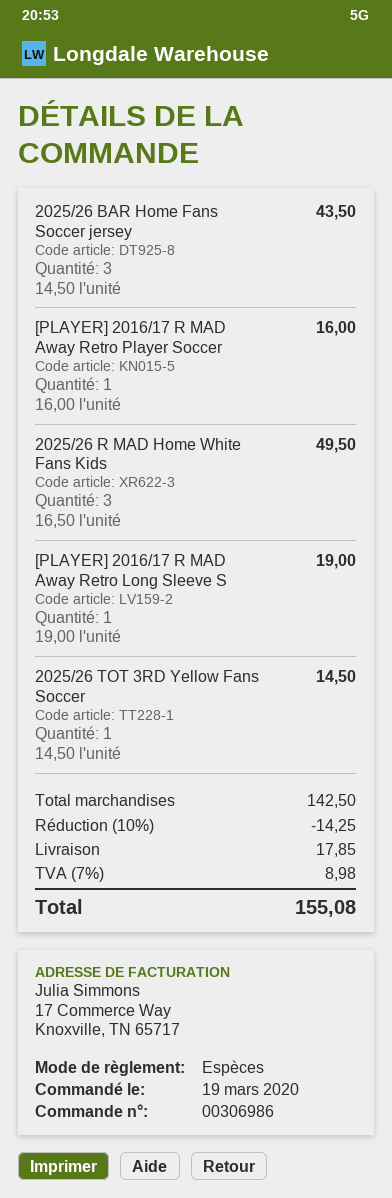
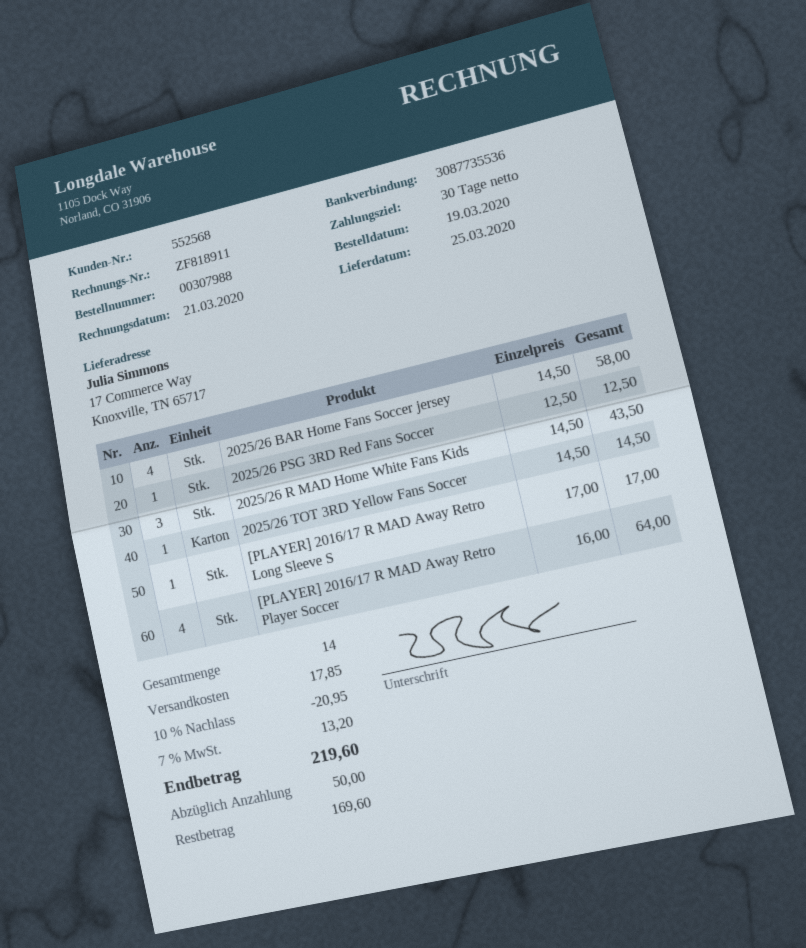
order number: 00306986 -> 00307988
2025/26 BAR Home Fans Soccer jersey: 3 x 14.50 = 43.50 -> 4 x 14.50 = 58.00
[PLAYER] 2016/17 R MAD Away Retro Player Soccer: 1 x 16.00 = 16.00 -> 4 x 16.00 = 64.00
2025/26 R MAD Home White Fans Kids: 3 x 16.50 = 49.50 -> 3 x 14.50 = 43.50
[PLAYER] 2016/17 R MAD Away Retro Long Sleeve S: 1 x 19.00 = 19.00 -> 1 x 17.00 = 17.00
2025/26 PSG 3RD Red Fans Soccer: none -> 1 x 12.50 = 12.50
discount: 10% = 14.25 -> 10% = 20.95
tax: 7% = 8.98 -> 7% = 13.20
total: 155.08 -> 219.60

